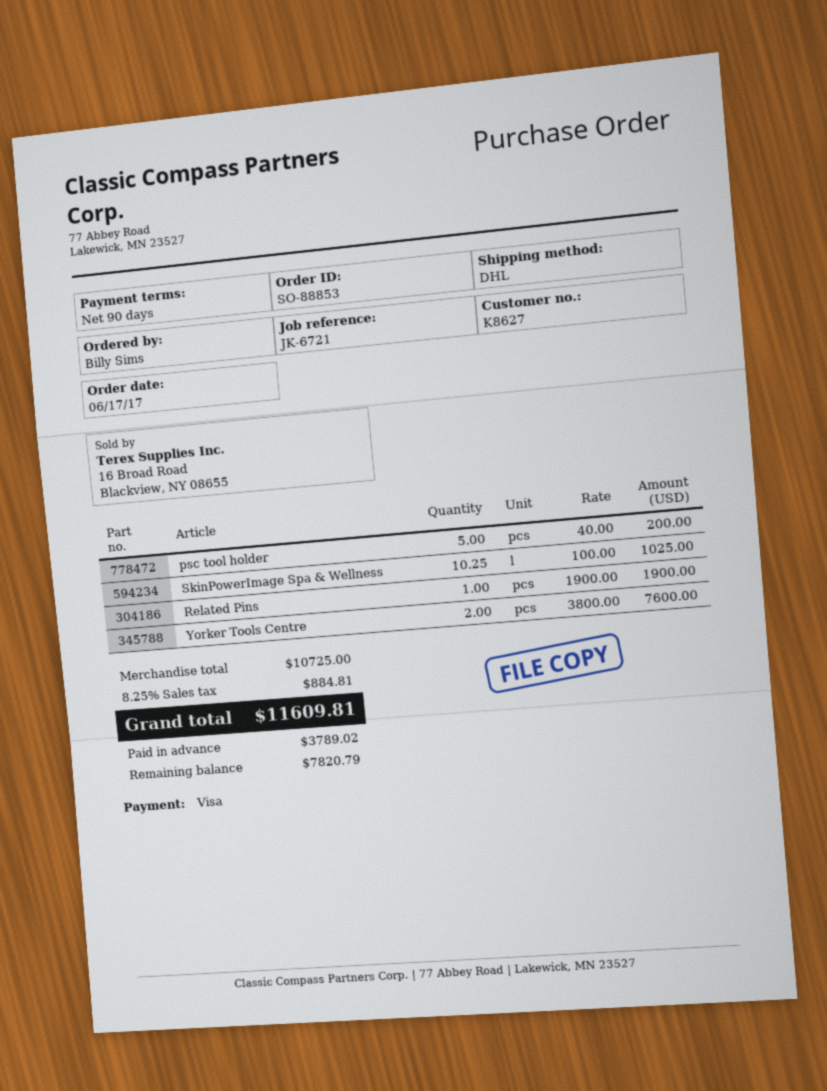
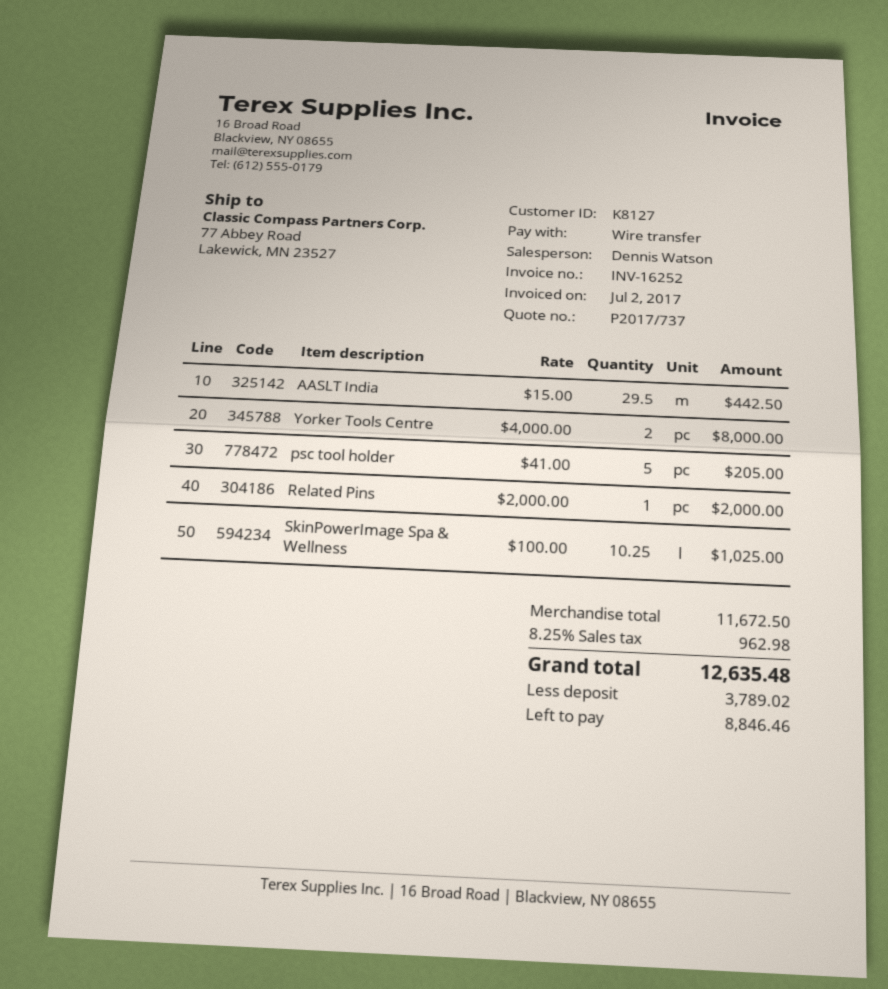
customer number: K8627 -> K8127
payment method: Visa -> bank transfer
psc tool holder: 5 x 40.00 = 200.00 -> 5 x 41.00 = 205.00
Related Pins: 1 x 1900.00 = 1900.00 -> 1 x 2000.00 = 2000.00
Yorker Tools Centre: 2 x 3800.00 = 7600.00 -> 2 x 4000.00 = 8000.00
AASLT India: none -> 29.5 x 15.00 = 442.50
subtotal: 10725.00 -> 11672.50
tax: 8.25% = 884.81 -> 8.25% = 962.98
total: 11609.81 -> 12635.48
balance: 7820.79 -> 8846.46

